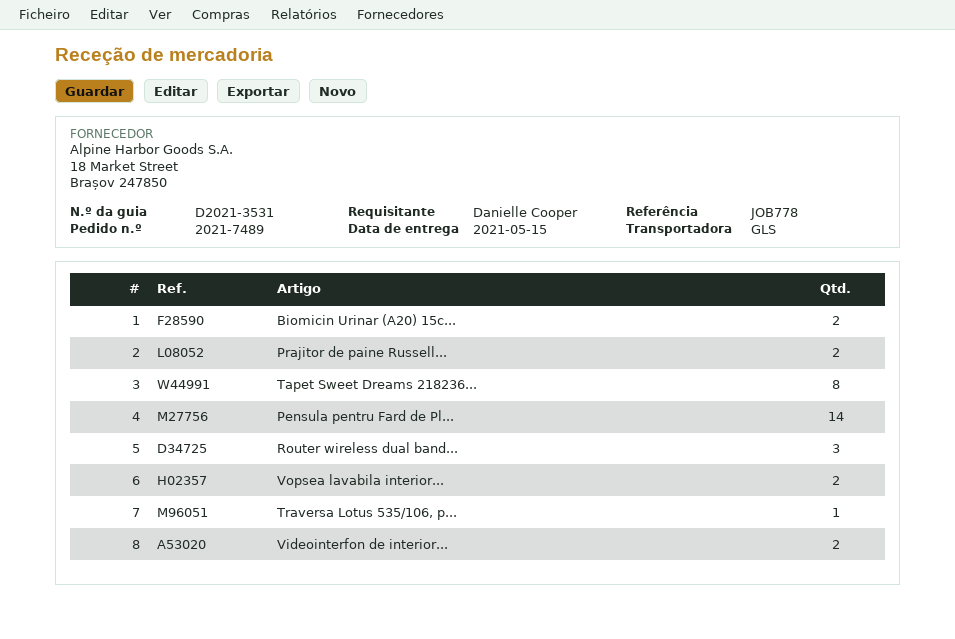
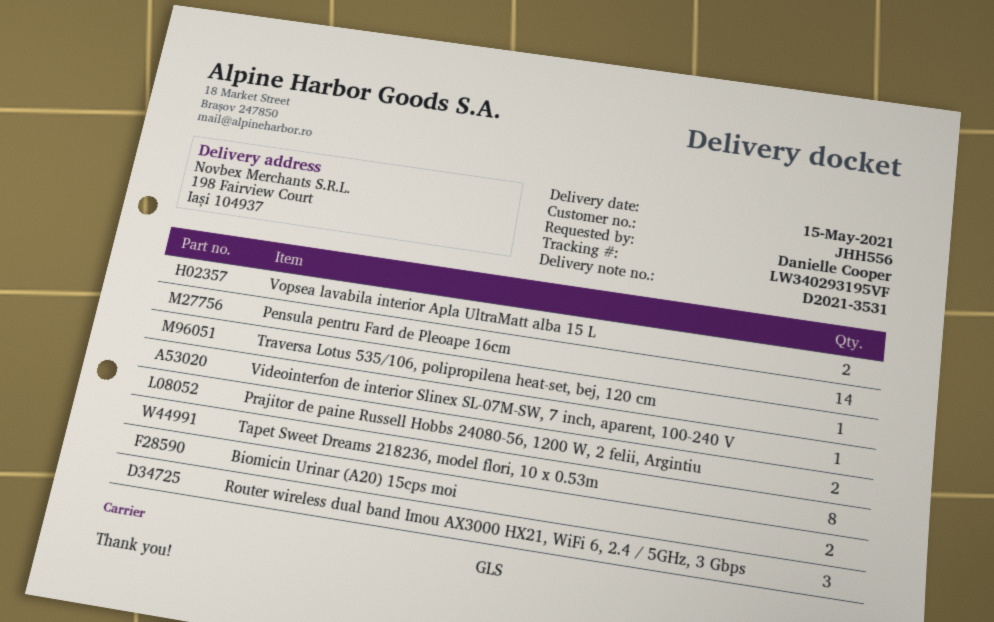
Videointerfon de interior...: 2 -> 1

